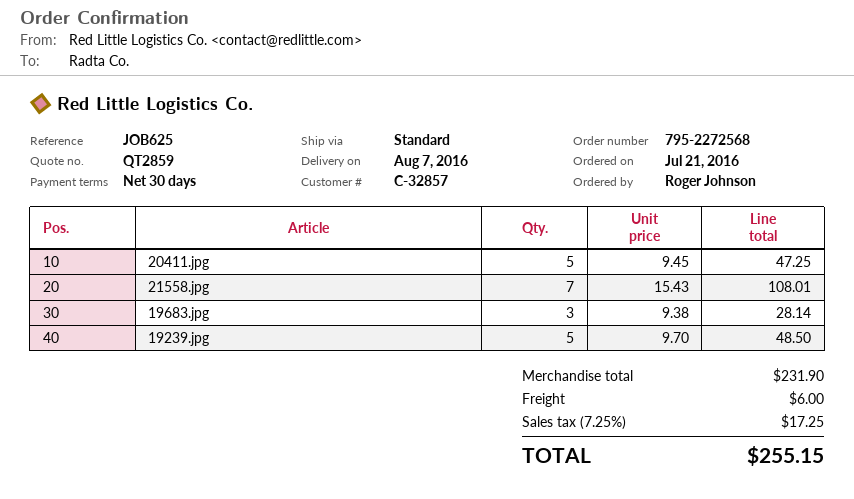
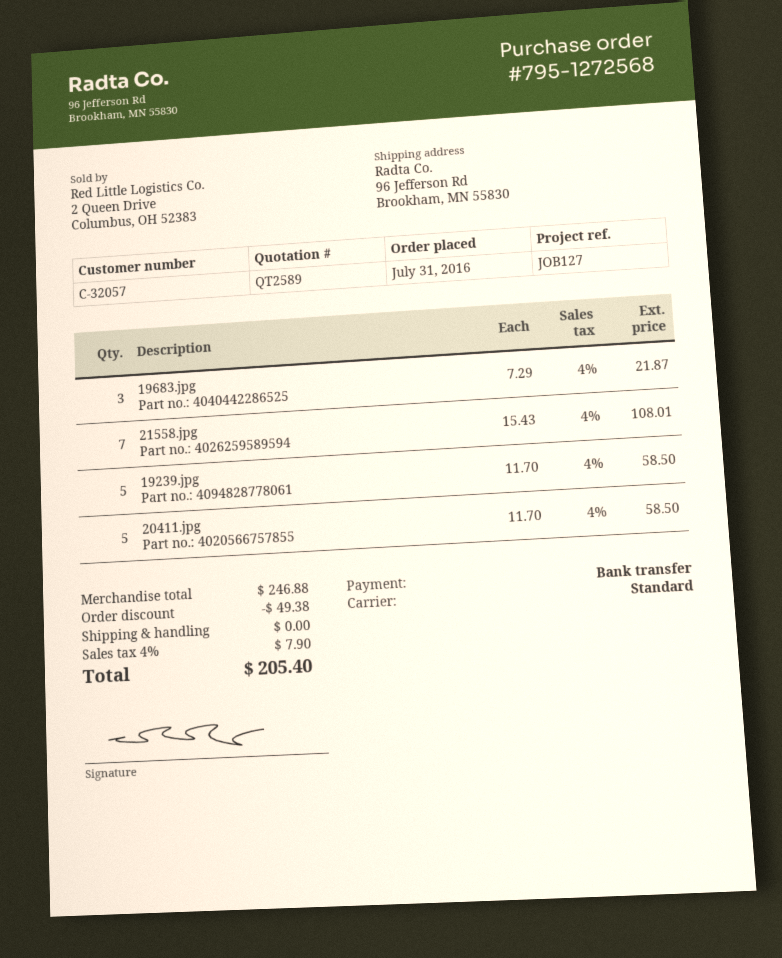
quote number: QT2859 -> QT2589
order number: 795-2272568 -> 795-1272568
order date: 2016-07-21 -> 2016-07-31
customer number: C-32857 -> C-32057
reference: JOB625 -> JOB127
20411.jpg: 5 x 9.45 = 47.25 -> 5 x 11.70 = 58.50
19683.jpg: 3 x 9.38 = 28.14 -> 3 x 7.29 = 21.87
19239.jpg: 5 x 9.70 = 48.50 -> 5 x 11.70 = 58.50
subtotal: 231.90 -> 246.88
discount: none -> 49.38
shipping: 6.00 -> 0.00
tax: 7.25% = 17.25 -> 4% = 7.90
total: 255.15 -> 205.40

